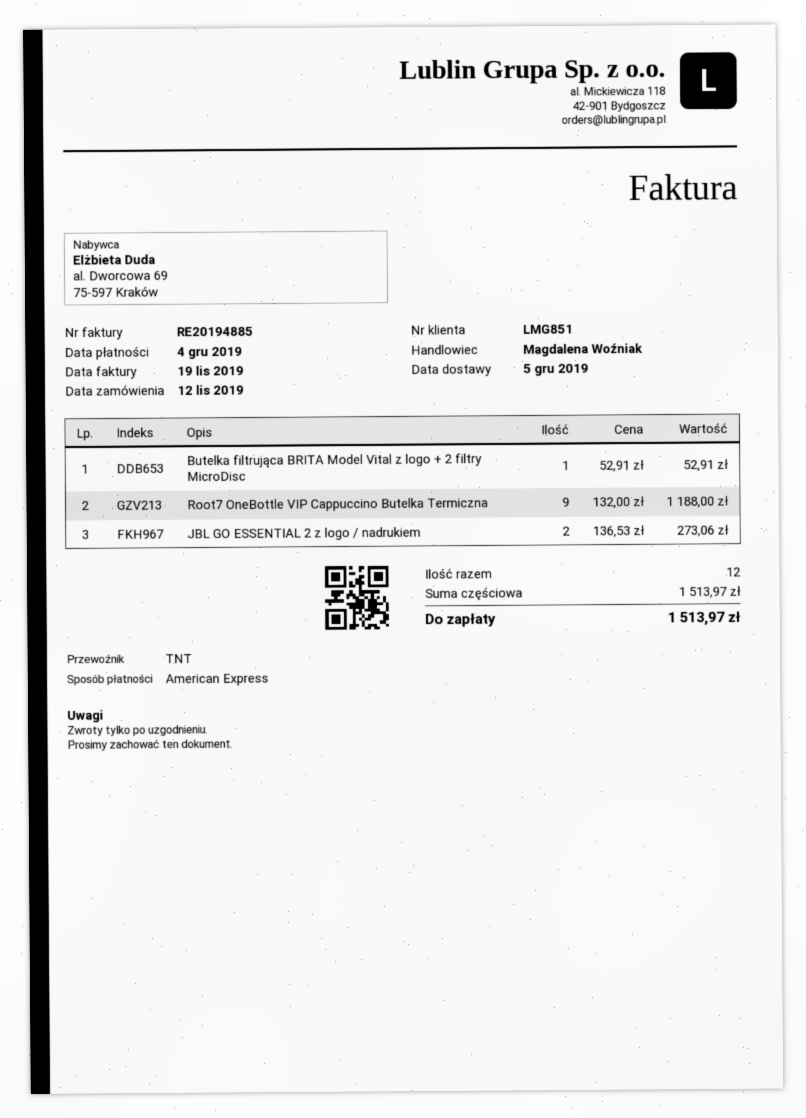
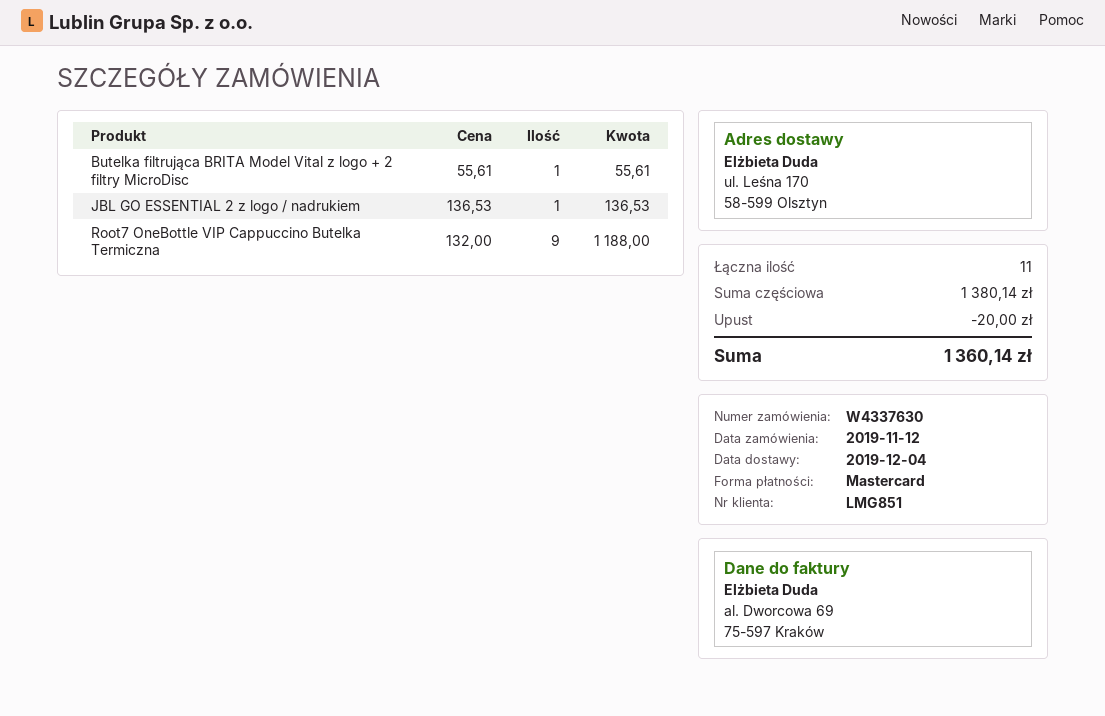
delivery date: 2019-12-05 -> 2019-12-04
payment method: American Express -> Mastercard
Butelka filtrująca BRITA Model Vital z logo + 2 filtry MicroDisc: 1 x 52.91 = 52.91 -> 1 x 55.61 = 55.61
JBL GO ESSENTIAL 2 z logo / nadrukiem: 2 x 136.53 = 273.06 -> 1 x 136.53 = 136.53
total quantity: 12 -> 11
subtotal: 1513.97 -> 1380.14
discount: none -> 20.00
total: 1513.97 -> 1360.14

